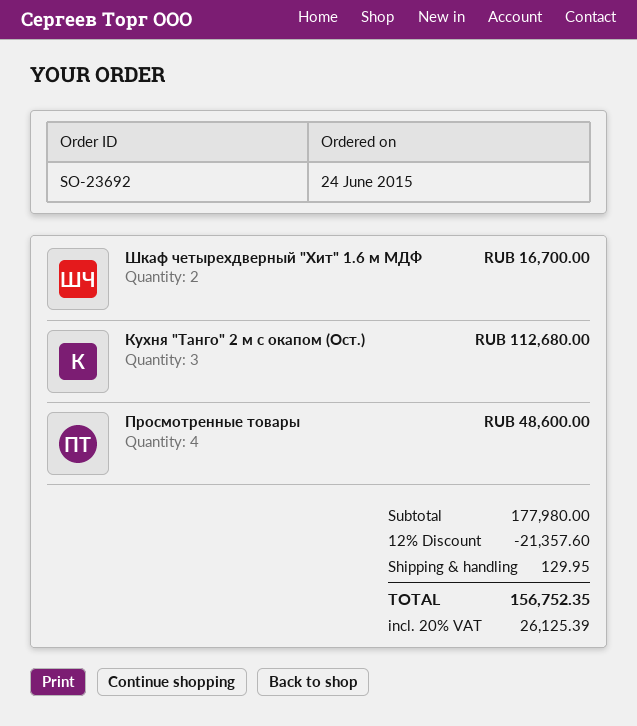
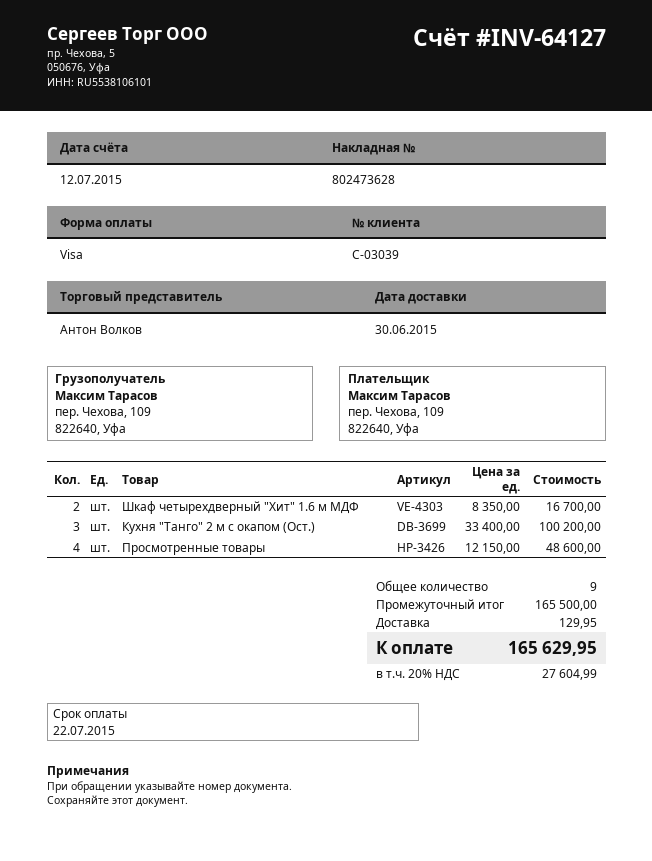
Кухня "Танго" 2 м с окапом (Ост.): 3 for 112680.00 -> 3 for 100200.00
subtotal: 177980.00 -> 165500.00
discount: 12% = 21357.60 -> none
tax: 20% = 26125.39 -> 20% = 27604.99
total: 156752.35 -> 165629.95

